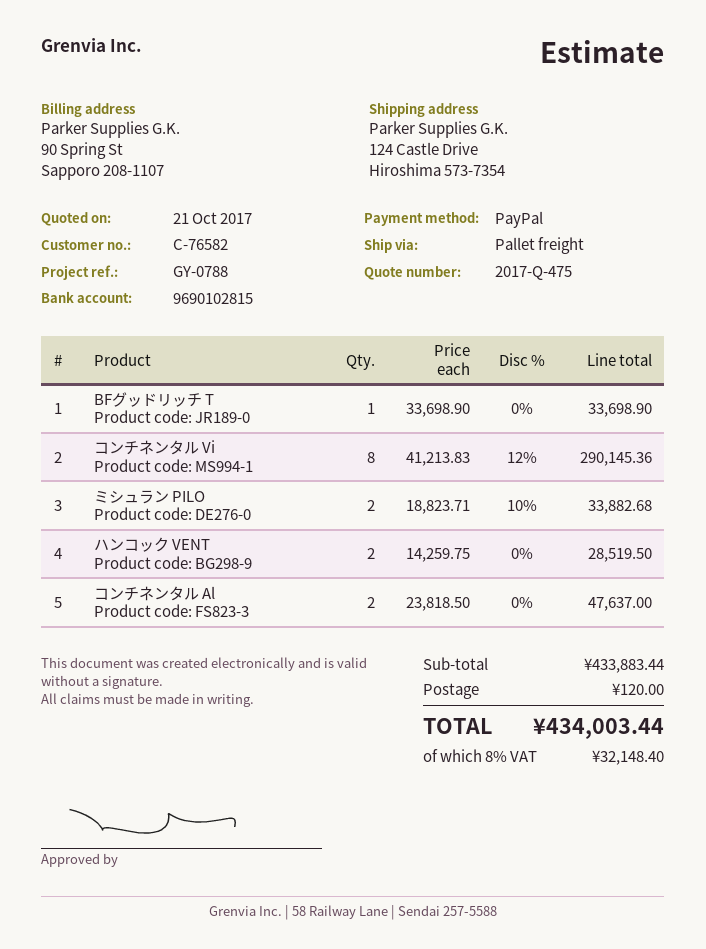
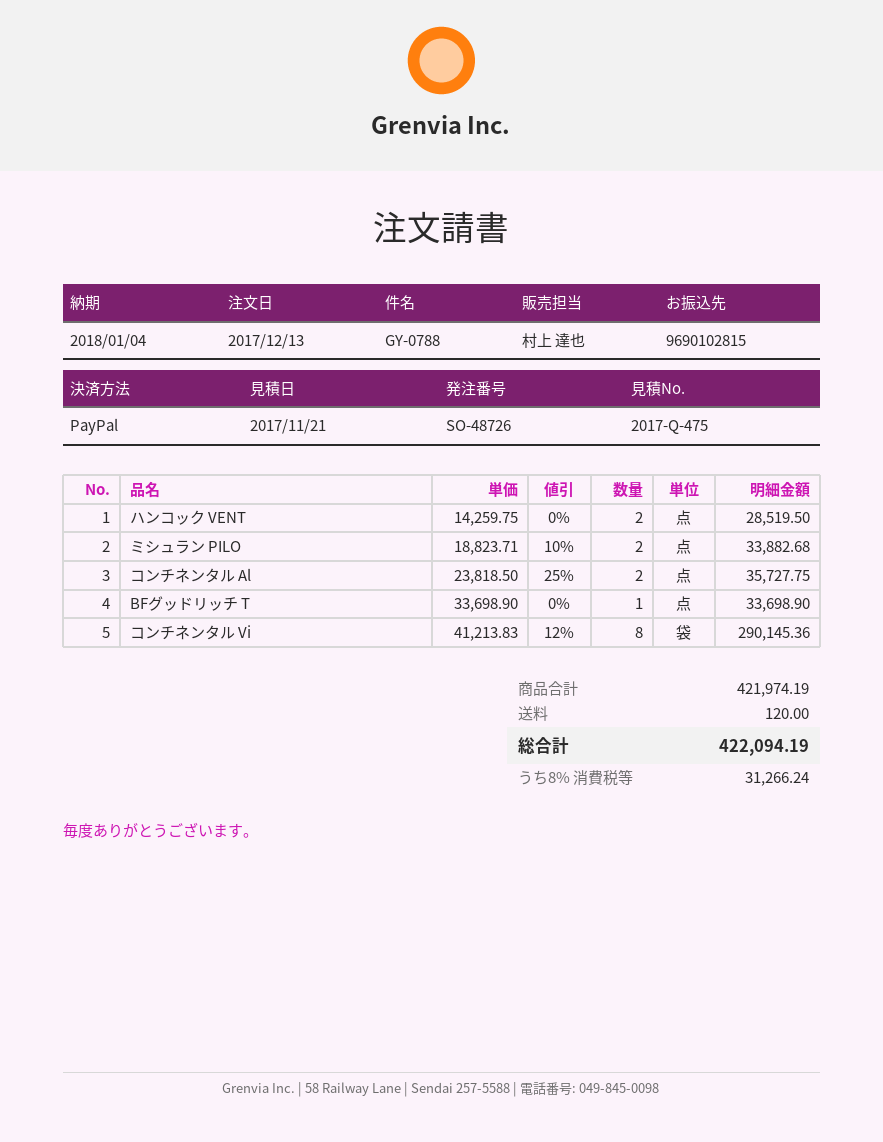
quote date: 2017-10-21 -> 2017-11-21
コンチネンタル Al: 2 x 23818.50 = 47637.00 -> 2 x 23818.50 - 25% = 35727.75
subtotal: 433883.44 -> 421974.19
tax: 8% = 32148.40 -> 8% = 31266.24
total: 434003.44 -> 422094.19

